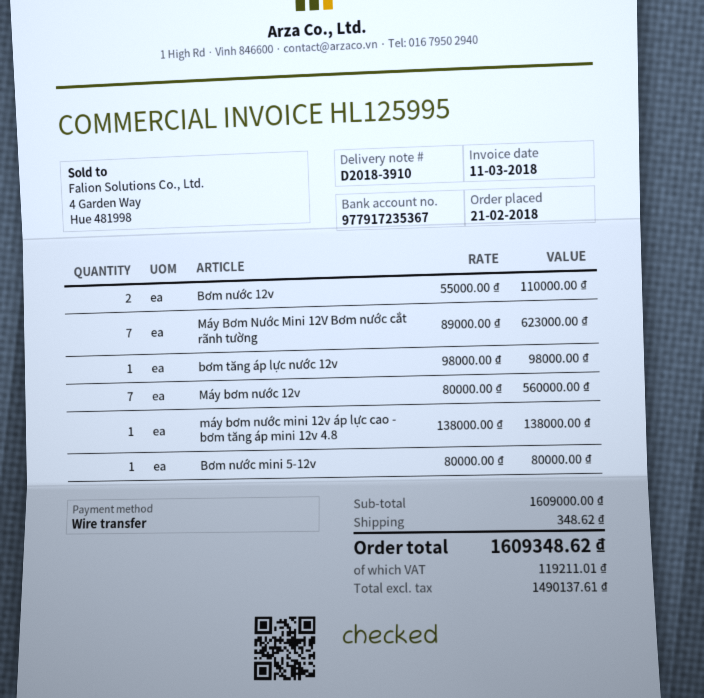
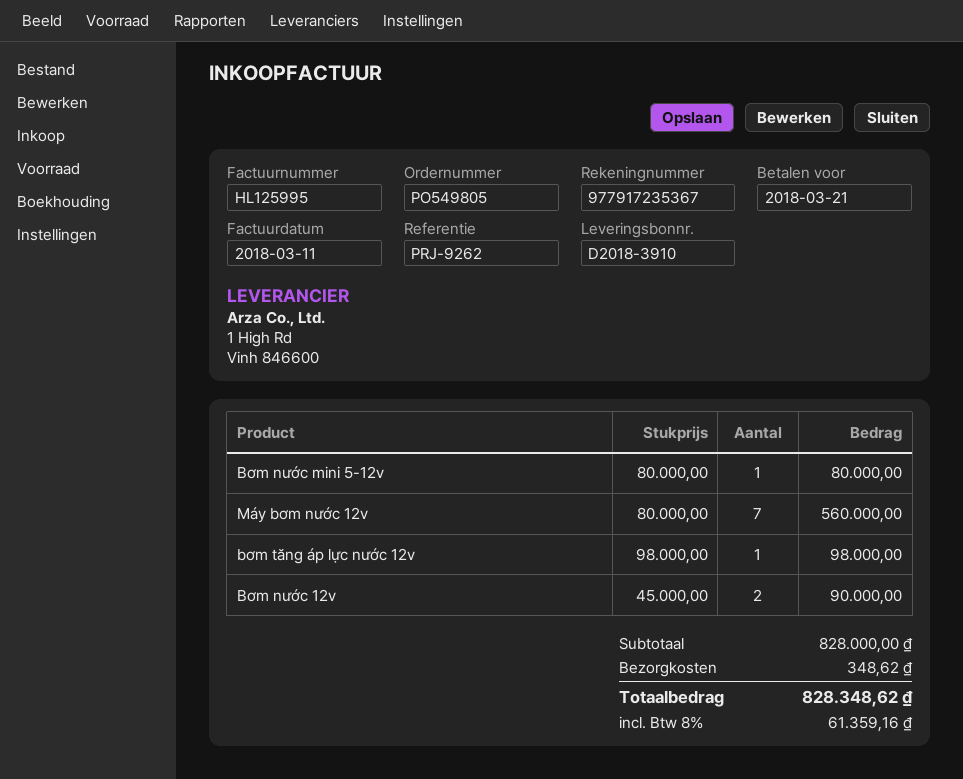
Bơm nước 12v: 2 x 55000.00 = 110000.00 -> 2 x 45000.00 = 90000.00
Máy Bơm Nước Mini 12V Bơm nước cắt rãnh tường: 7 x 89000.00 = 623000.00 -> none
máy bơm nước mini 12v áp lực cao - bơm tăng áp mini 12v 4.8: 1 x 138000.00 = 138000.00 -> none
subtotal: 1609000.00 -> 828000.00
tax: 119211.01 -> 61359.16
total: 1609348.62 -> 828348.62

